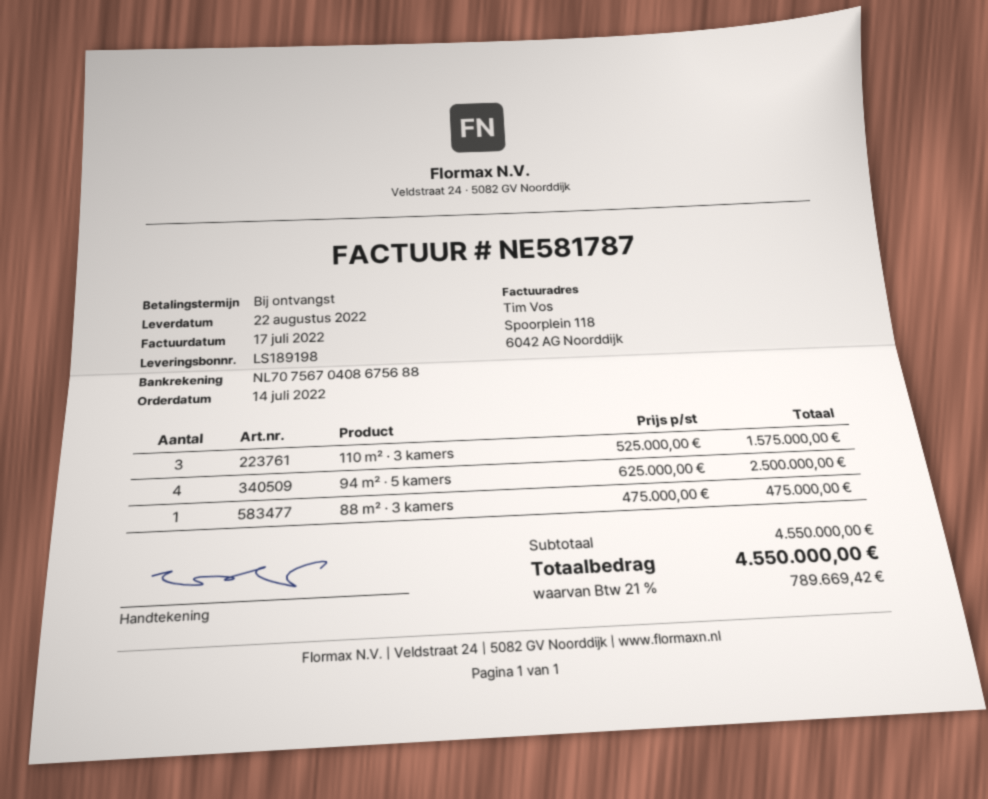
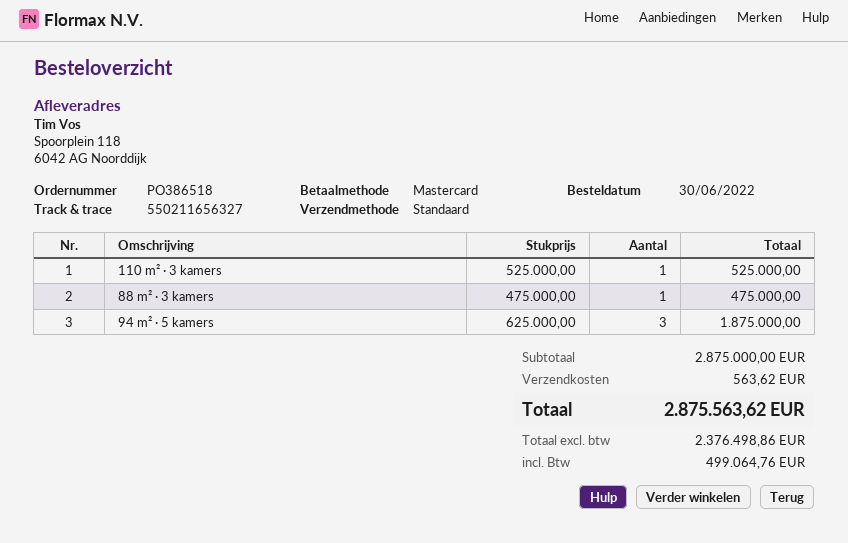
order date: 2022-07-14 -> 2022-06-30
110 m² · 3 kamers: 3 x 525000.00 = 1575000.00 -> 1 x 525000.00 = 525000.00
94 m² · 5 kamers: 4 x 625000.00 = 2500000.00 -> 3 x 625000.00 = 1875000.00
subtotal: 4550000.00 -> 2875000.00
shipping: none -> 563.62
tax: 789669.42 -> 499064.76
total: 4550000.00 -> 2875563.62

